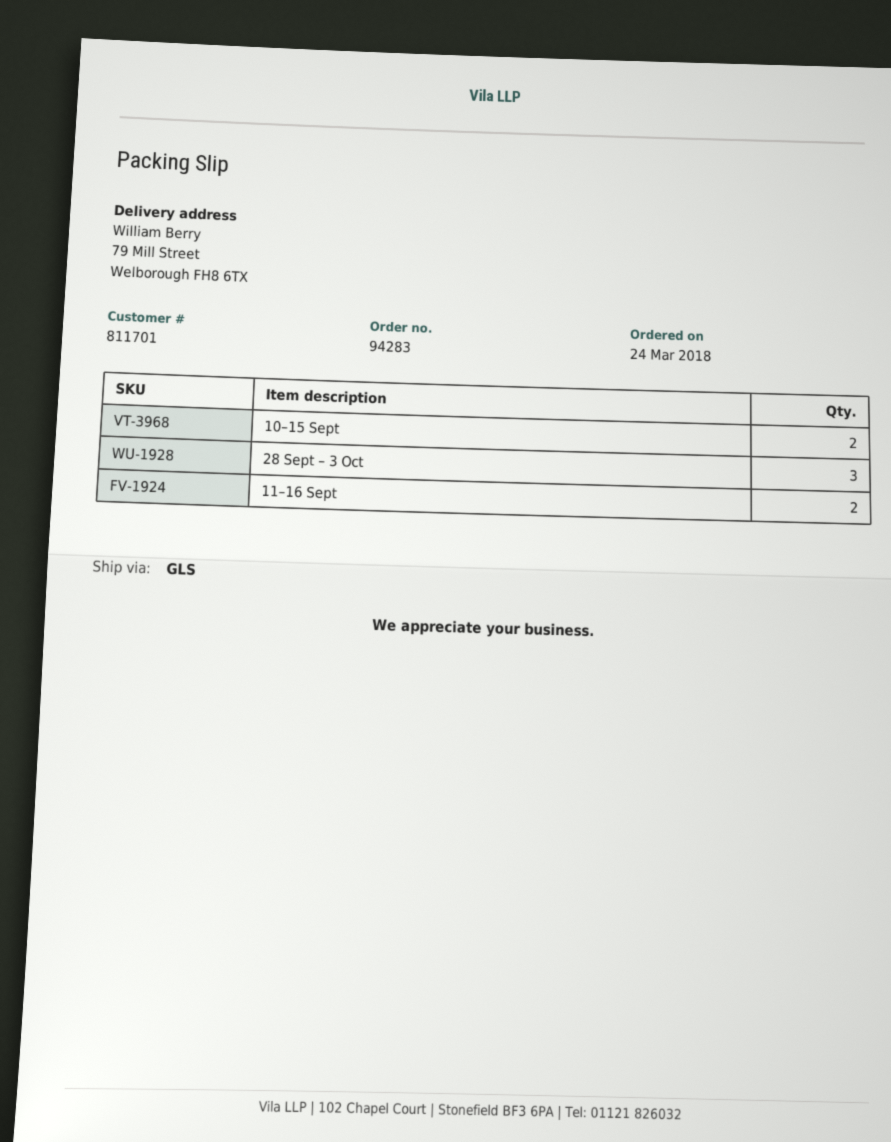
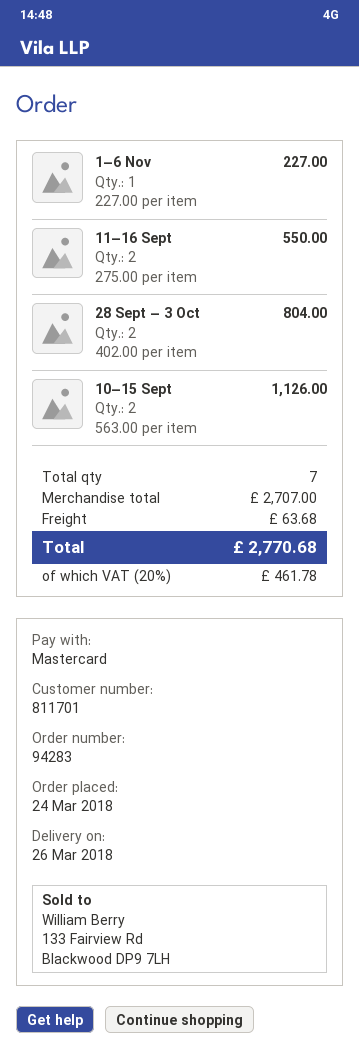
28 Sept – 3 Oct: 3 -> 2
1–6 Nov: none -> 1

